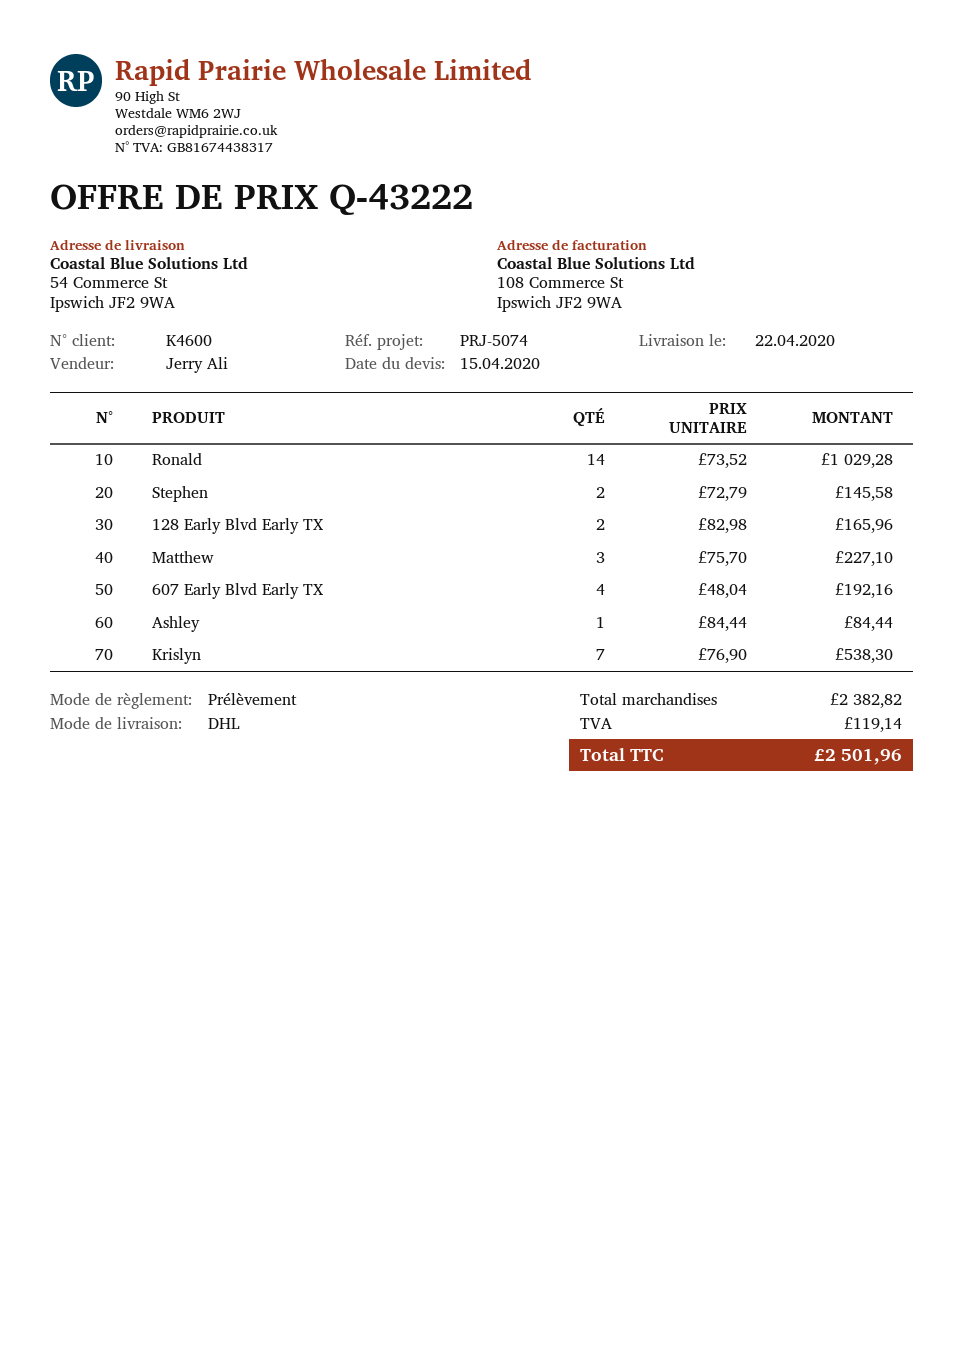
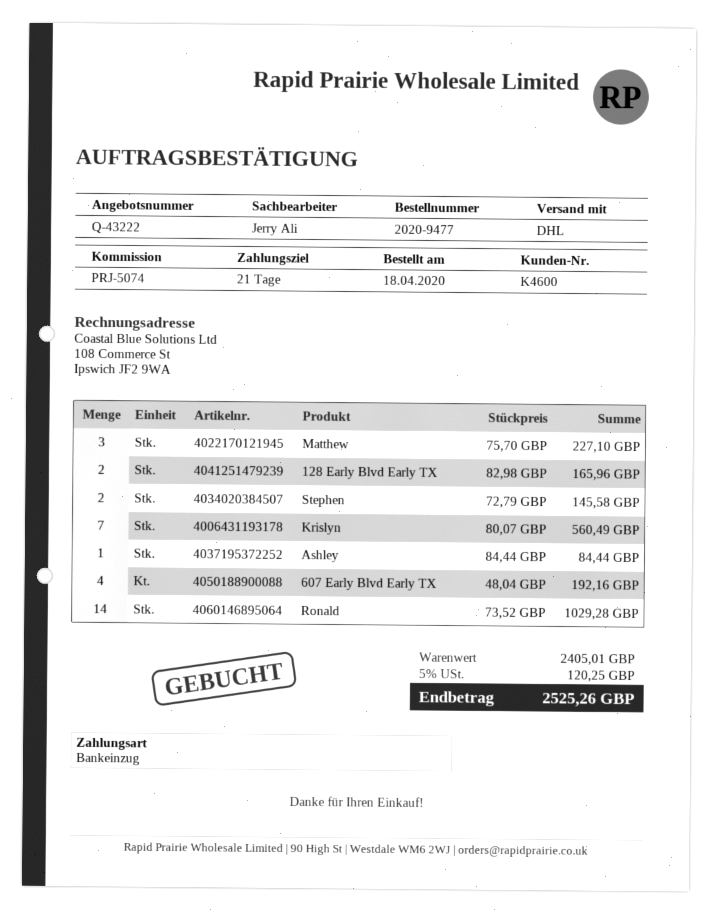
Krislyn: 7 x 76.90 = 538.30 -> 7 x 80.07 = 560.49
subtotal: 2382.82 -> 2405.01
tax: 119.14 -> 120.25
total: 2501.96 -> 2525.26

